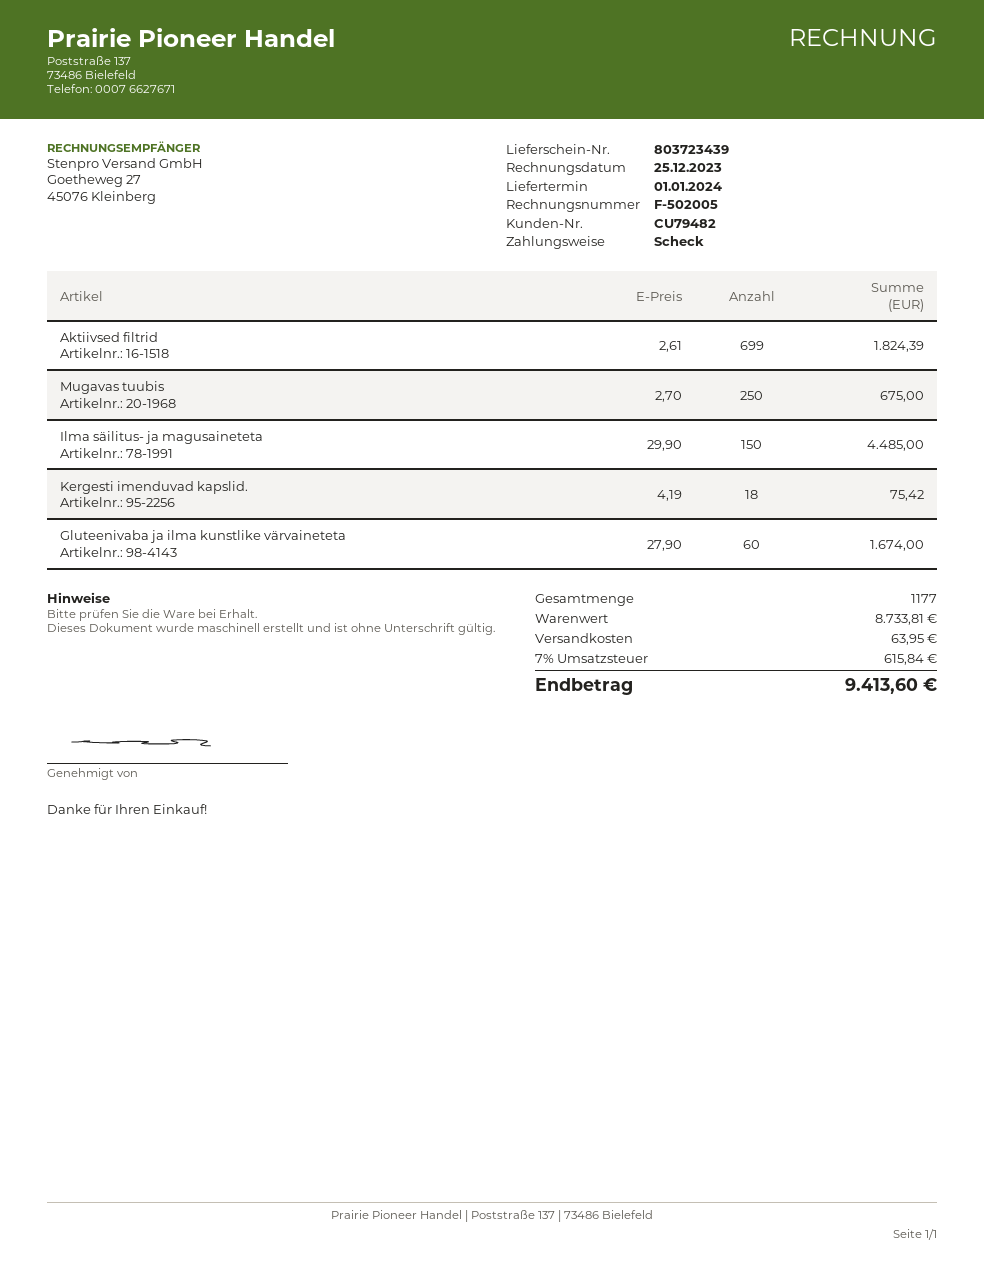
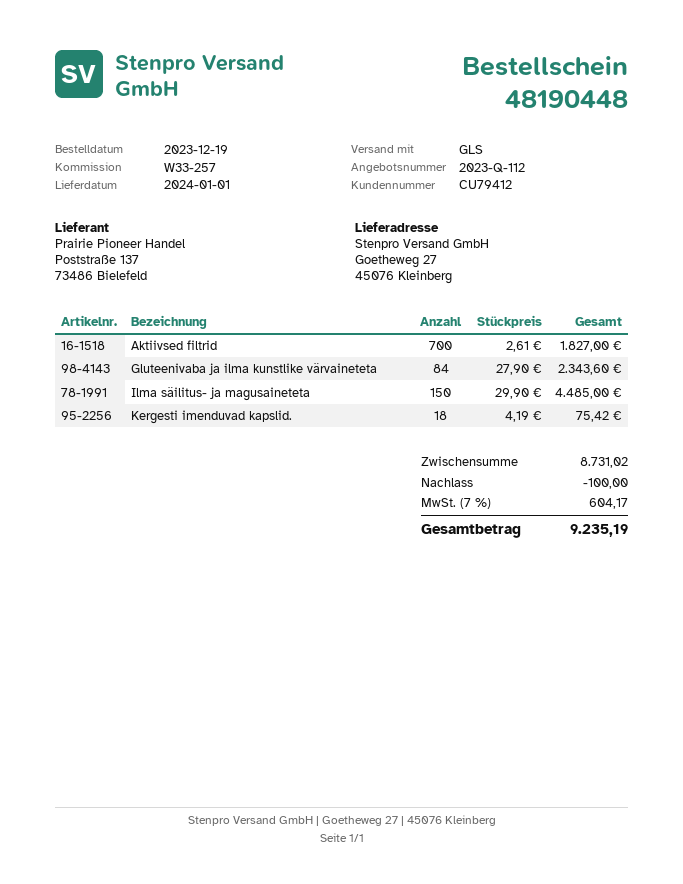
customer number: CU79482 -> CU79412
Aktiivsed filtrid: 699 x 2.61 = 1824.39 -> 700 x 2.61 = 1827.00
Mugavas tuubis: 250 x 2.70 = 675.00 -> none
Gluteenivaba ja ilma kunstlike värvaineteta: 60 x 27.90 = 1674.00 -> 84 x 27.90 = 2343.60
subtotal: 8733.81 -> 8731.02
discount: none -> 100.00
shipping: 63.95 -> none
tax: 7% = 615.84 -> 7% = 604.17
total: 9413.60 -> 9235.19

